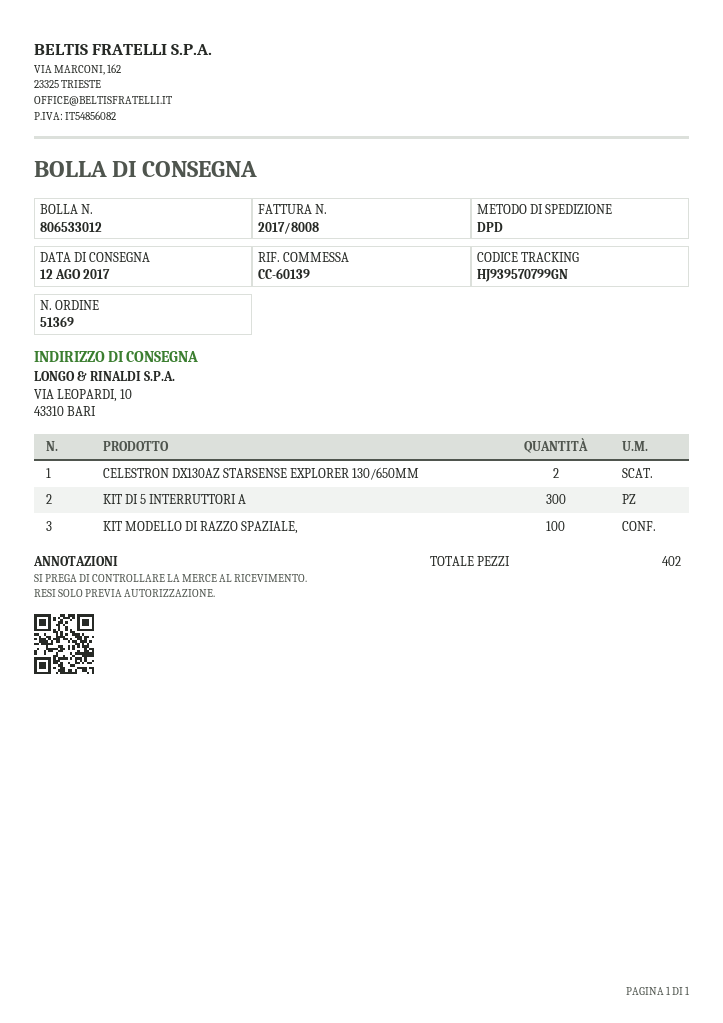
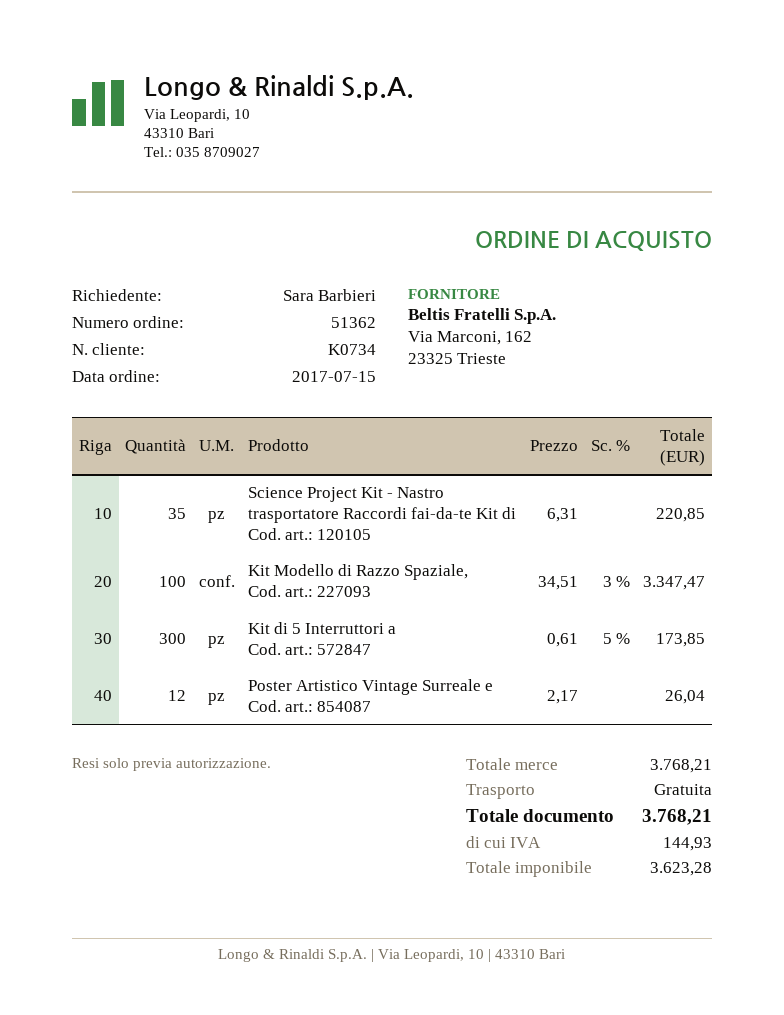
order number: 51369 -> 51362
CELESTRON DX130AZ STARSENSE EXPLORER 130/650MM: 2 -> none
Science Project Kit - Nastro trasportatore Raccordi fai-da-te Kit di: none -> 35
Poster Artistico Vintage Surreale e: none -> 12

